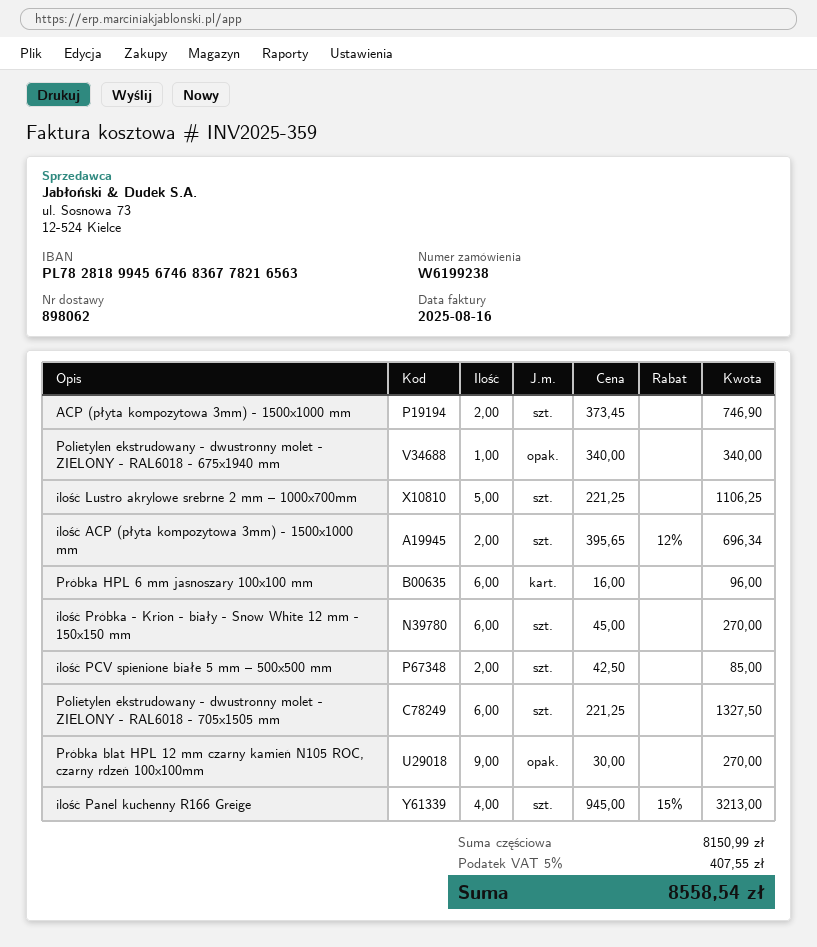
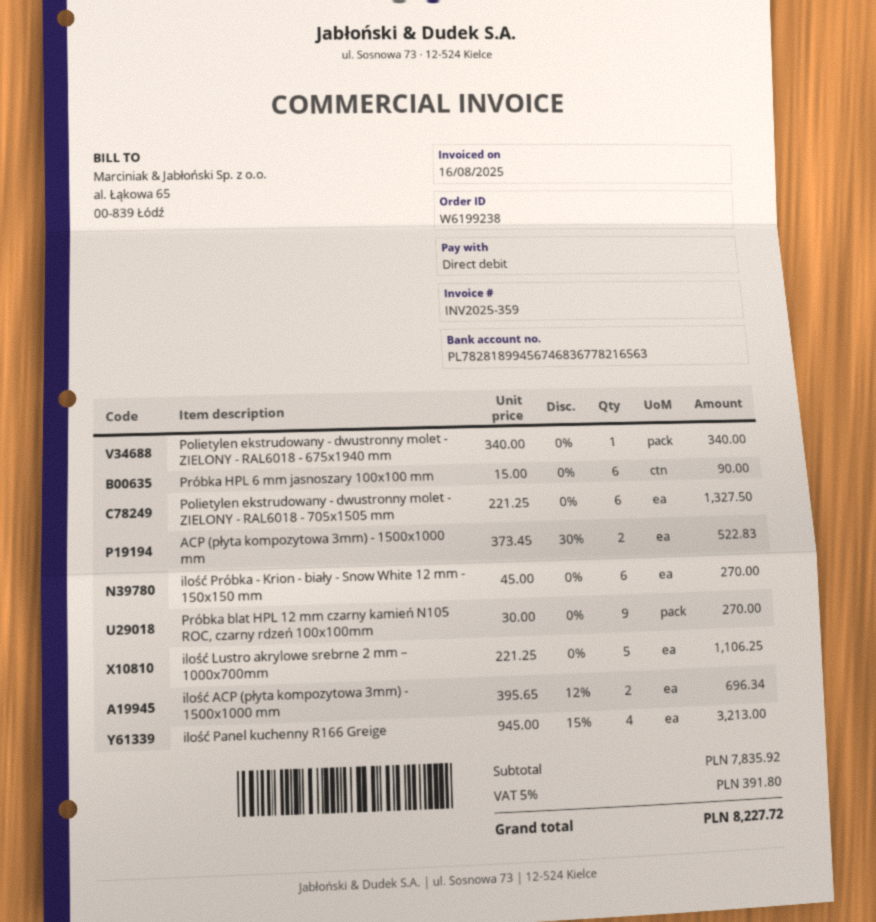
ACP (płyta kompozytowa 3mm) - 1500x1000 mm: 2 x 373.45 = 746.90 -> 2 x 373.45 - 30% = 522.83
Próbka HPL 6 mm jasnoszary 100x100 mm: 6 x 16.00 = 96.00 -> 6 x 15.00 = 90.00
ilość PCV spienione białe 5 mm – 500x500 mm: 2 x 42.50 = 85.00 -> none
subtotal: 8150.99 -> 7835.92
tax: 5% = 407.55 -> 5% = 391.80
total: 8558.54 -> 8227.72

